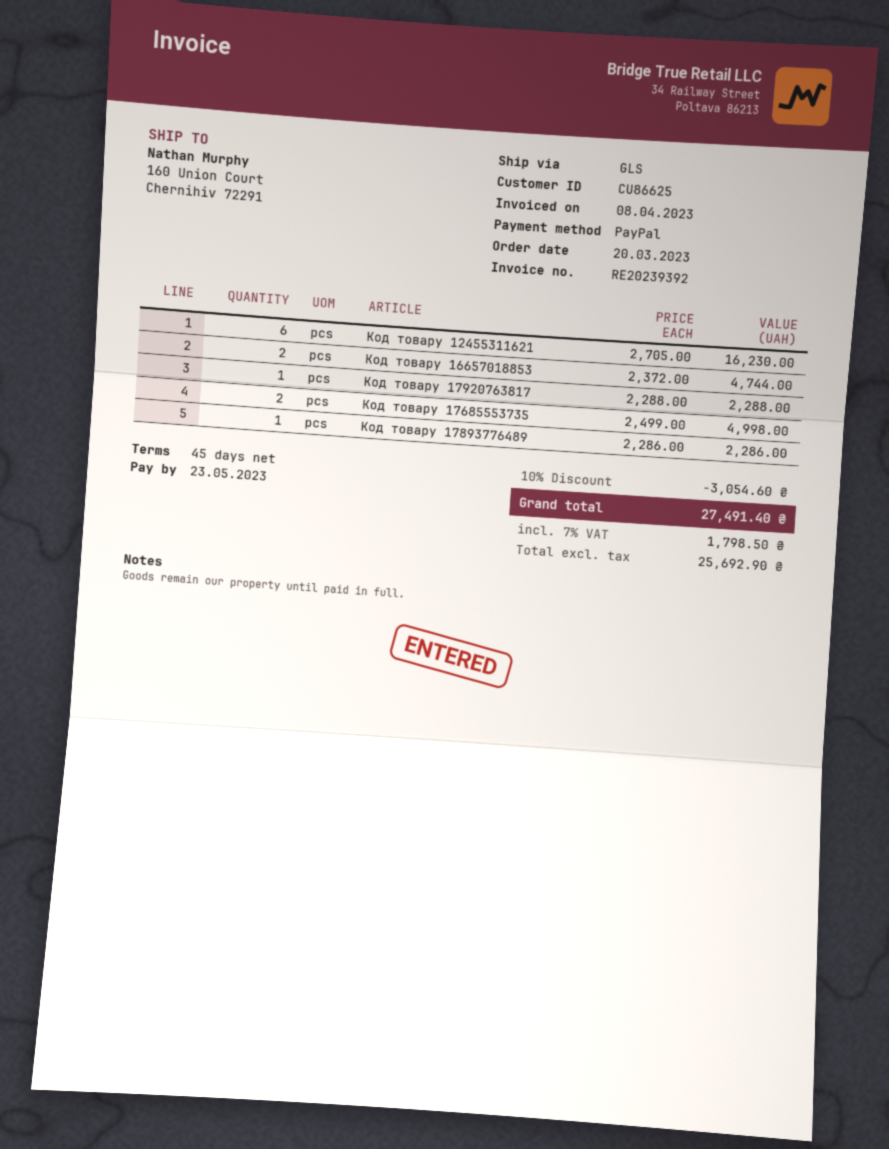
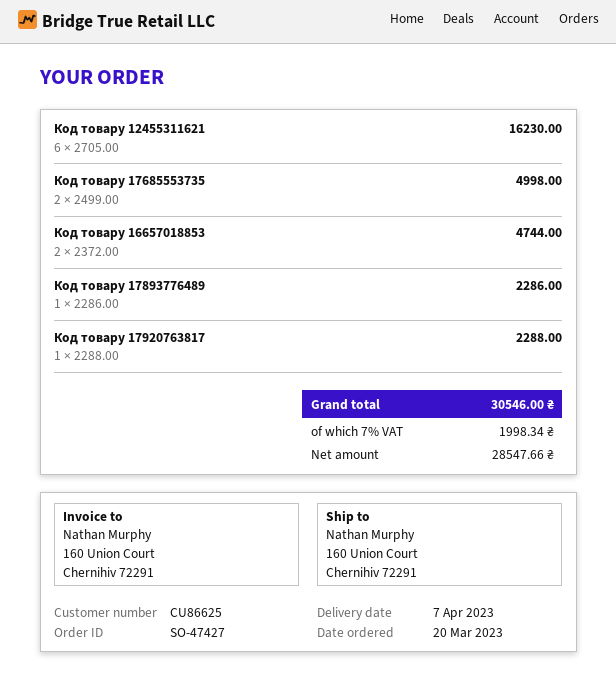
discount: 10% = 3054.60 -> none
net: 25692.90 -> 28547.66
tax: 7% = 1798.50 -> 7% = 1998.34
total: 27491.40 -> 30546.00

